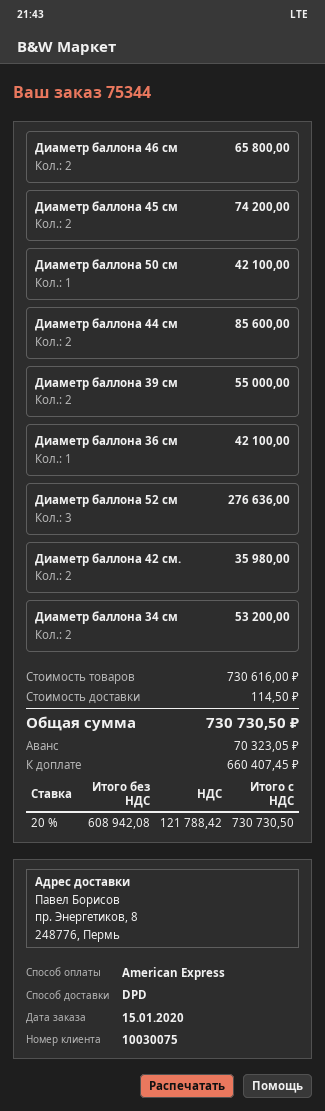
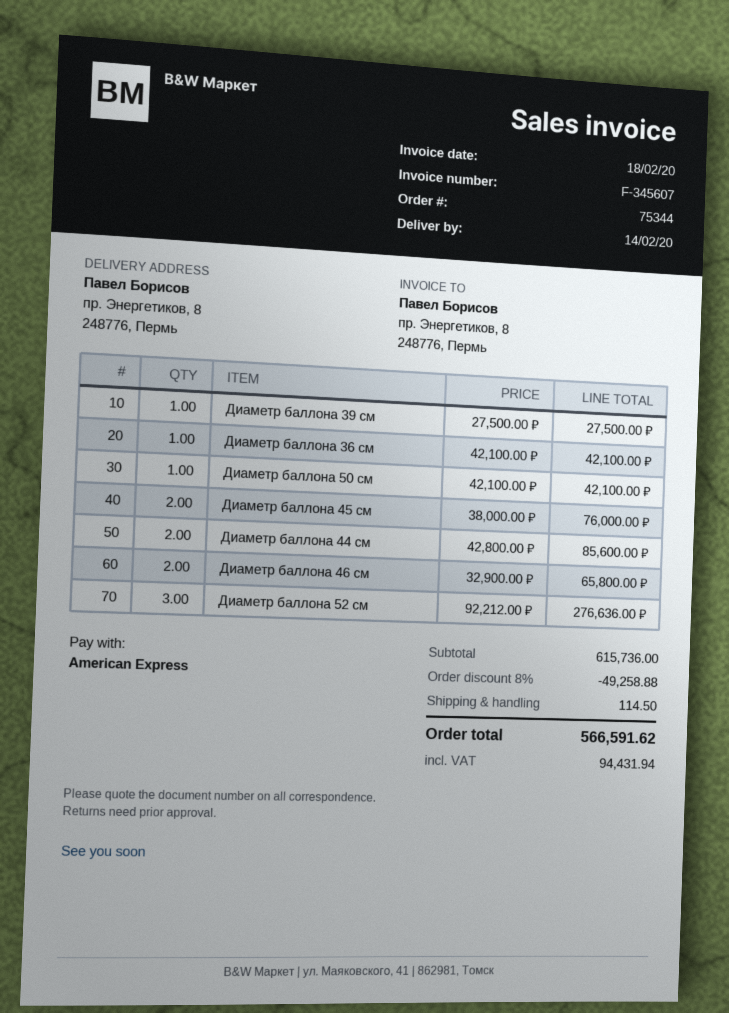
Диаметр баллона 45 см: 2 for 74200.00 -> 2 for 76000.00
Диаметр баллона 39 см: 2 for 55000.00 -> 1 for 27500.00
Диаметр баллона 42 см.: 2 for 35980.00 -> none
Диаметр баллона 34 см: 2 for 53200.00 -> none
subtotal: 730616.00 -> 615736.00
discount: none -> 8% = 49258.88
tax: 121788.42 -> 94431.94
total: 730730.50 -> 566591.62

